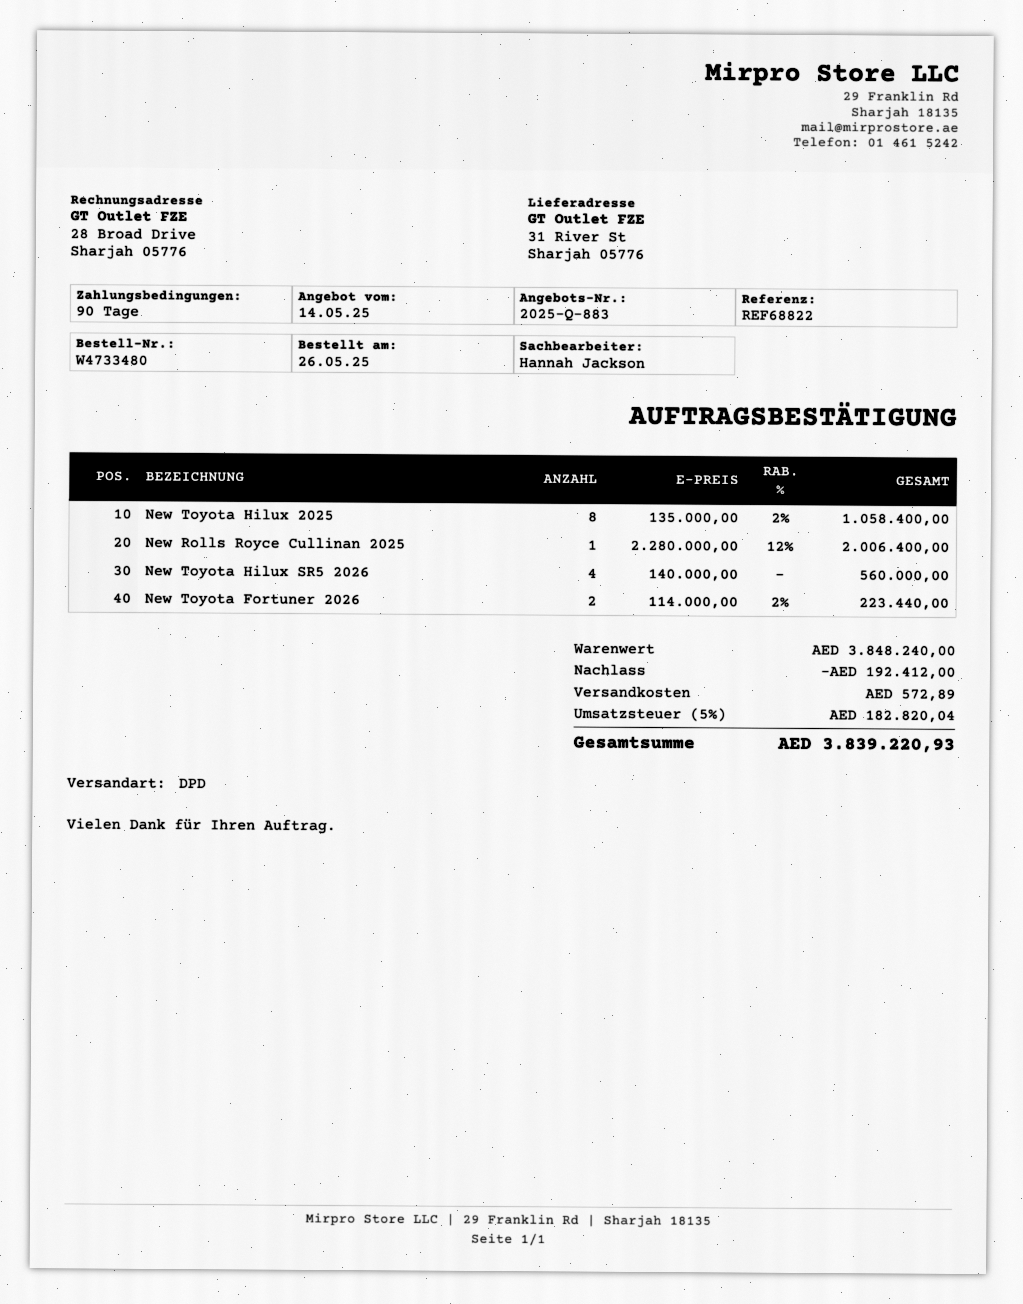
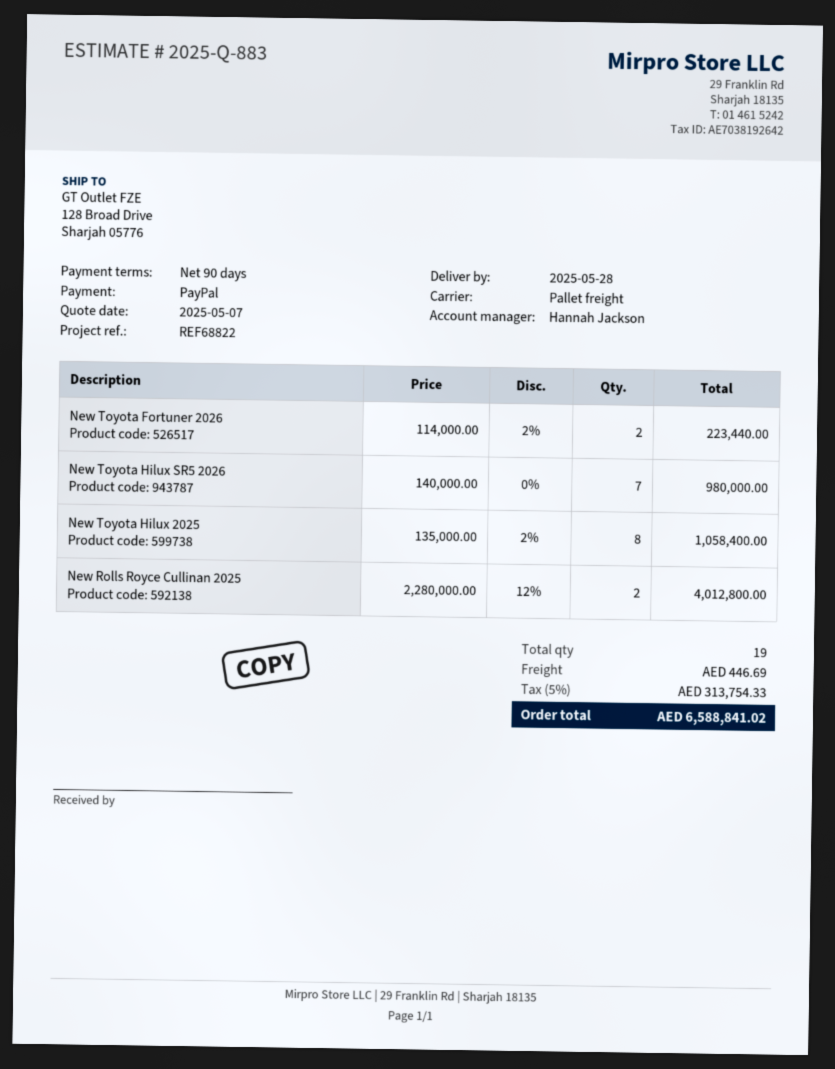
quote date: 2025-05-14 -> 2025-05-07
shipping method: DPD -> pallet freight
ship to: 31 River St, Sharjah 05776 -> 128 Broad Drive, Sharjah 05776
New Rolls Royce Cullinan 2025: 1 x 2280000.00 - 12% = 2006400.00 -> 2 x 2280000.00 - 12% = 4012800.00
New Toyota Hilux SR5 2026: 4 x 140000.00 = 560000.00 -> 7 x 140000.00 = 980000.00
discount: 192412.00 -> none
shipping: 572.89 -> 446.69
tax: 5% = 182820.04 -> 5% = 313754.33
total: 3839220.93 -> 6588841.02

